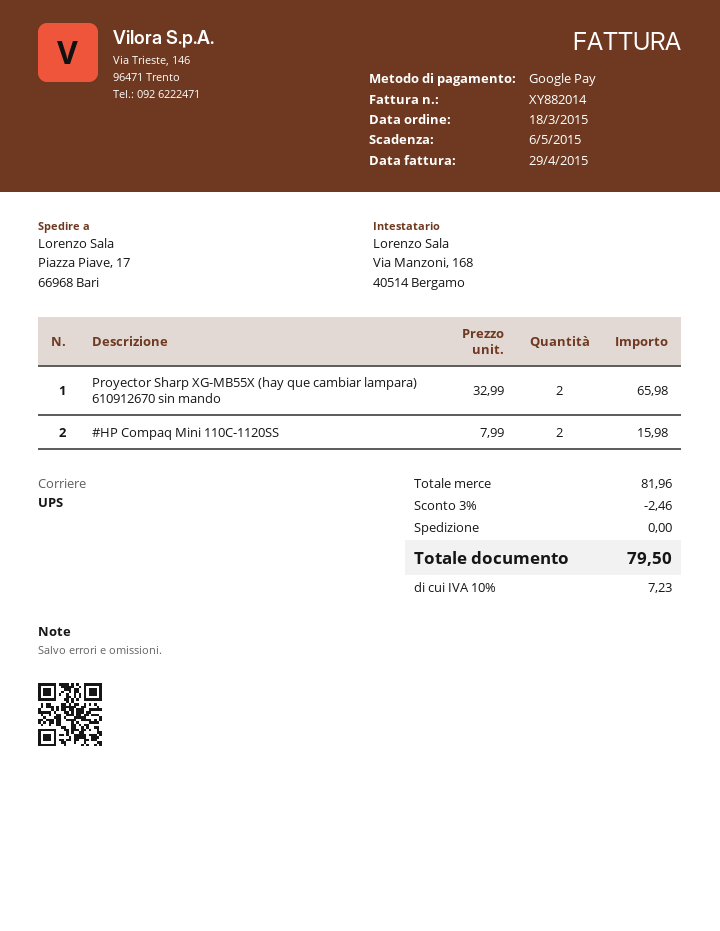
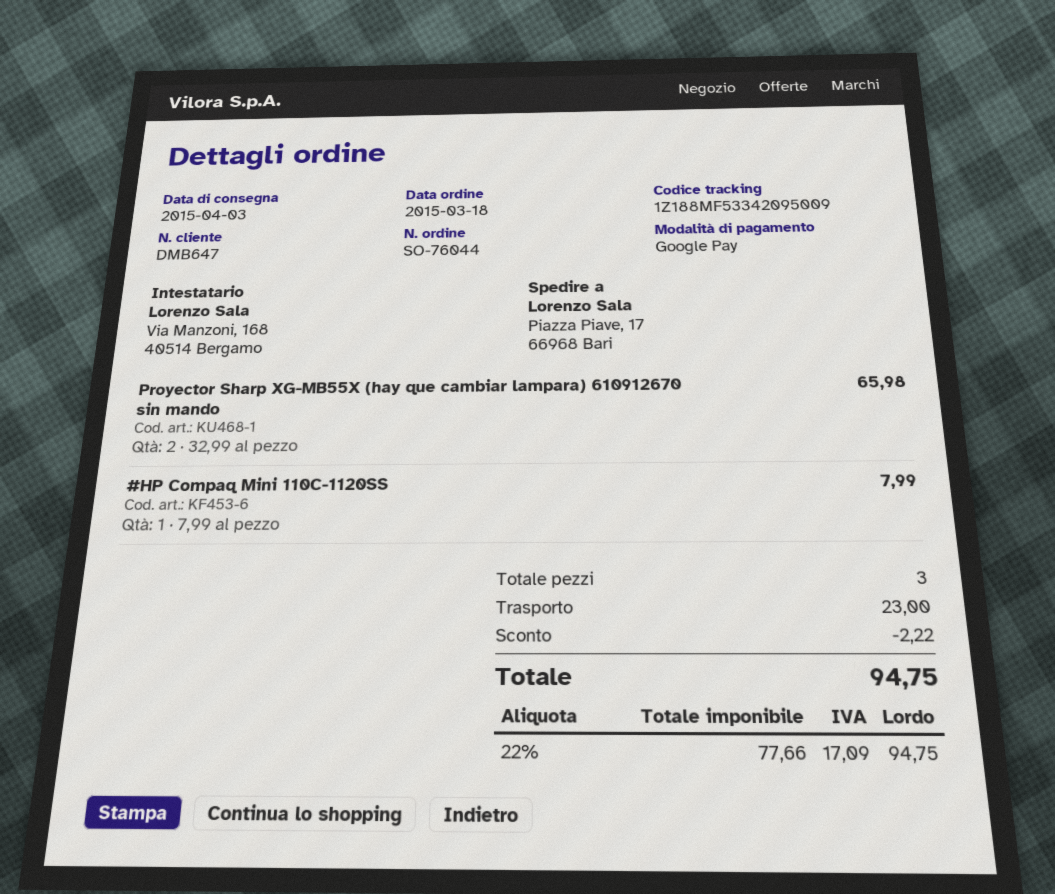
#HP Compaq Mini 110C-1120SS: 2 x 7.99 = 15.98 -> 1 x 7.99 = 7.99
discount: 2.46 -> 2.22
shipping: 0.00 -> 23.00
tax: 10% = 7.23 -> 22% = 17.09
total: 79.50 -> 94.75

